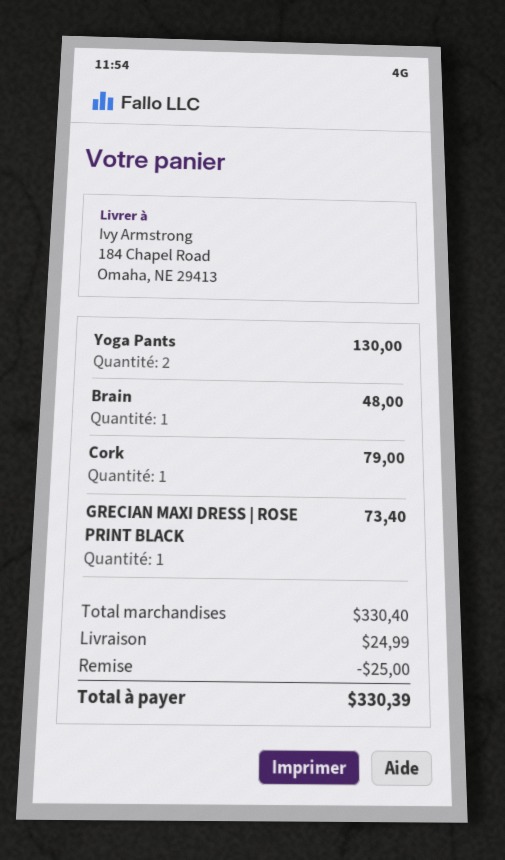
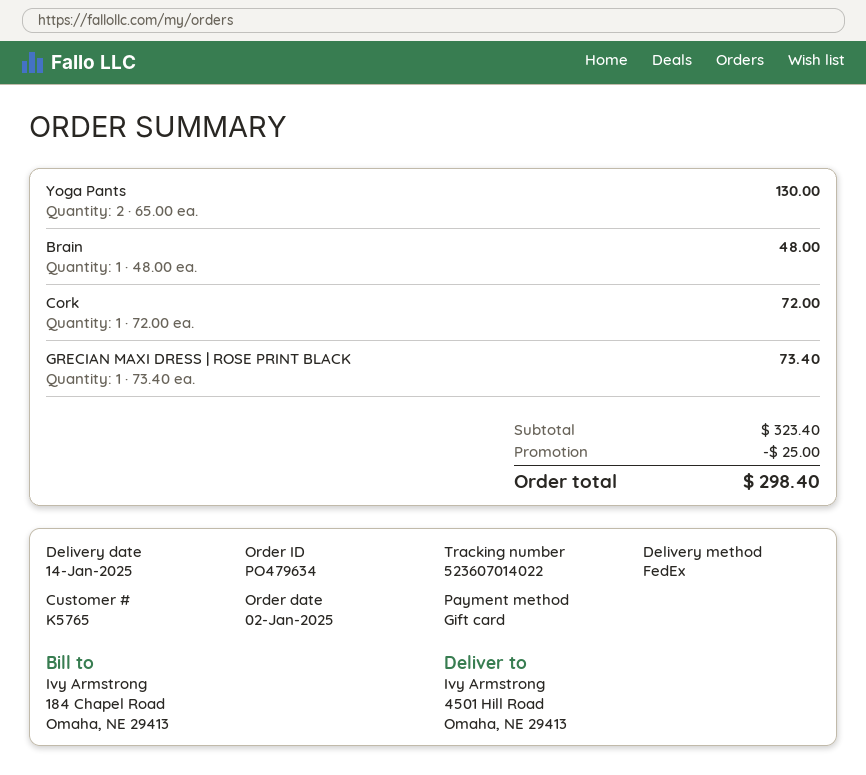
ship to: 184 Chapel Road, Omaha, NE 29413 -> 4501 Hill Road, Omaha, NE 29413
Cork: 1 for 79.00 -> 1 for 72.00
subtotal: 330.40 -> 323.40
shipping: 24.99 -> none
total: 330.39 -> 298.40

